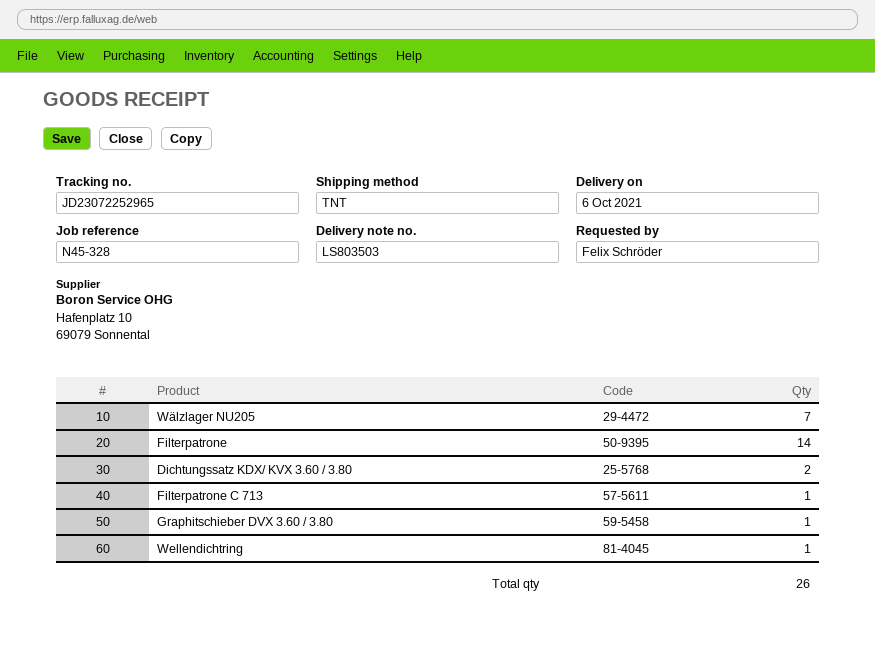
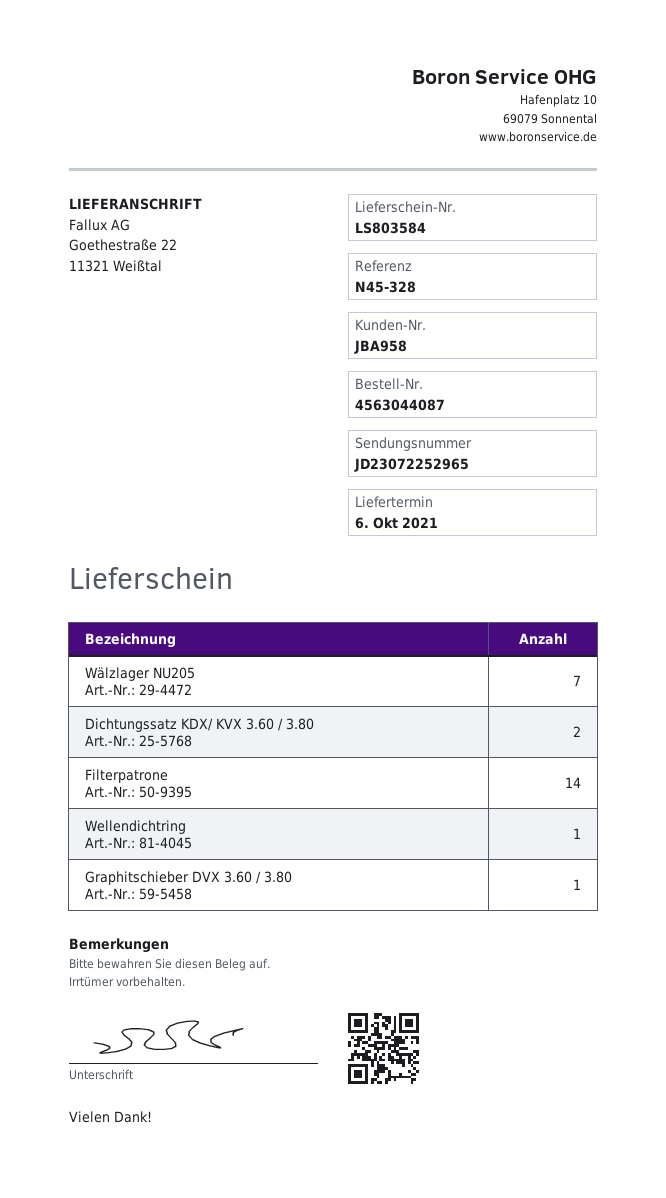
delivery note number: LS803503 -> LS803584
Filterpatrone C 713: 1 -> none

